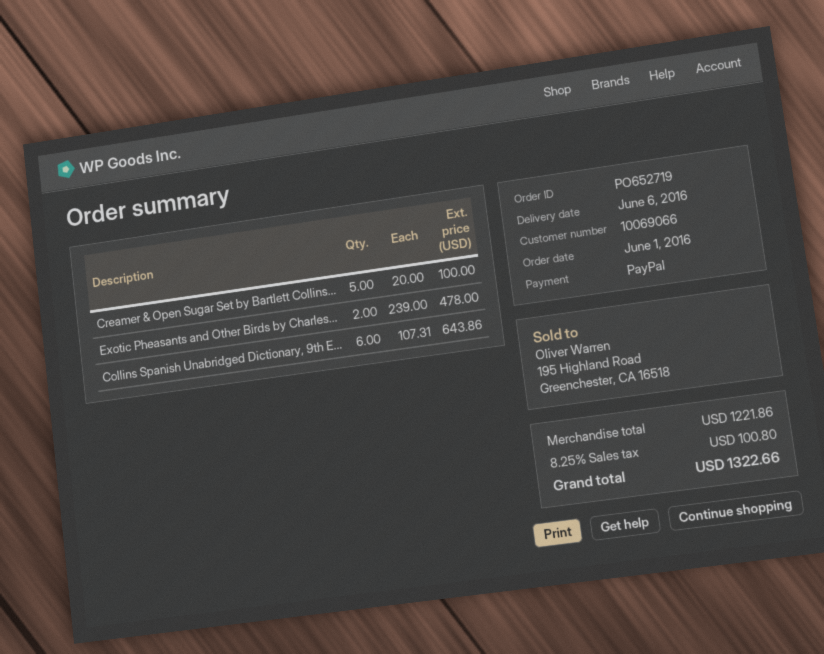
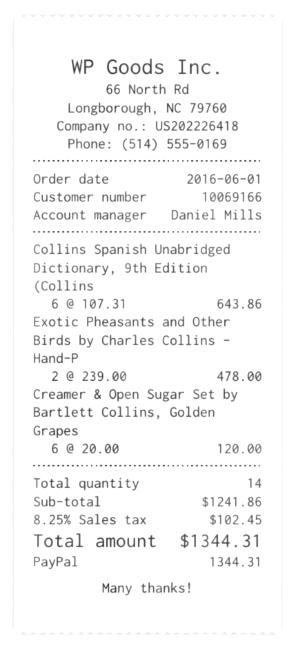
customer number: 10069066 -> 10069166
Creamer & Open Sugar Set by Bartlett Collins...: 5 x 20.00 = 100.00 -> 6 x 20.00 = 120.00
subtotal: 1221.86 -> 1241.86
tax: 8.25% = 100.80 -> 8.25% = 102.45
total: 1322.66 -> 1344.31

